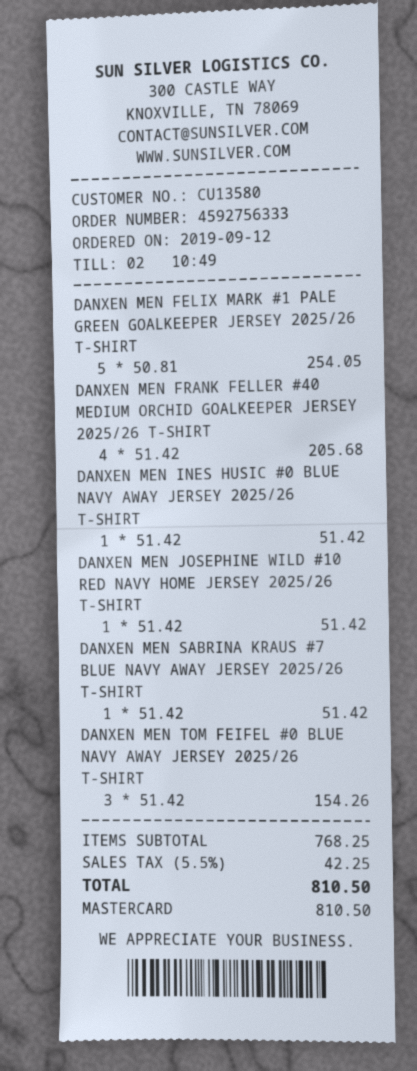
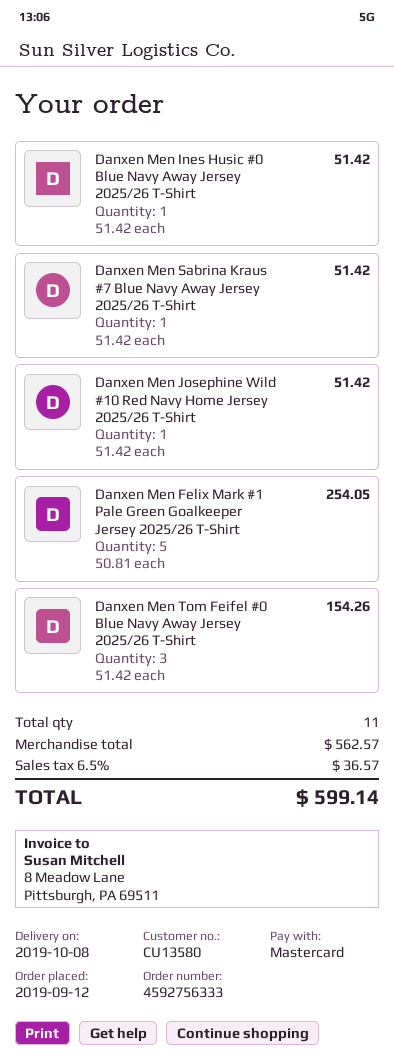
DANXEN MEN FRANK FELLER #40 MEDIUM ORCHID GOALKEEPER JERSEY 2025/26 T-SHIRT: 4 x 51.42 = 205.68 -> none
subtotal: 768.25 -> 562.57
tax: 5.5% = 42.25 -> 6.5% = 36.57
total: 810.50 -> 599.14

